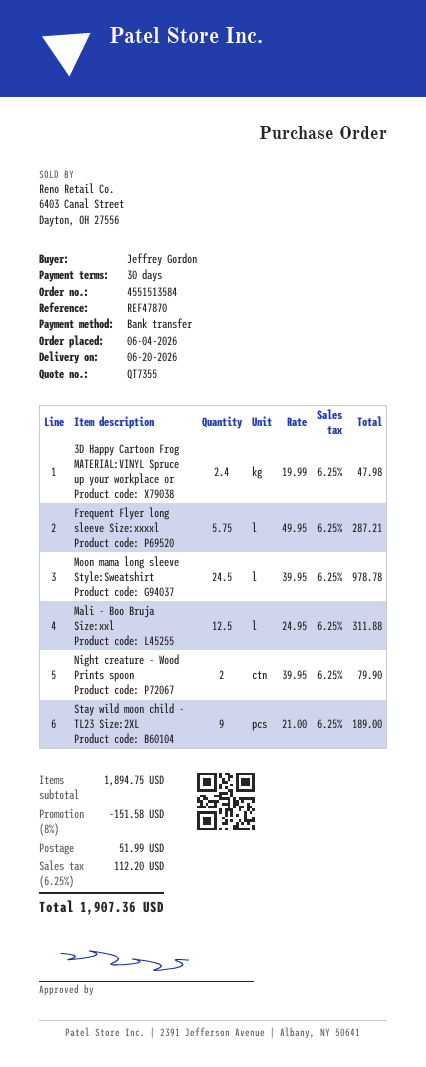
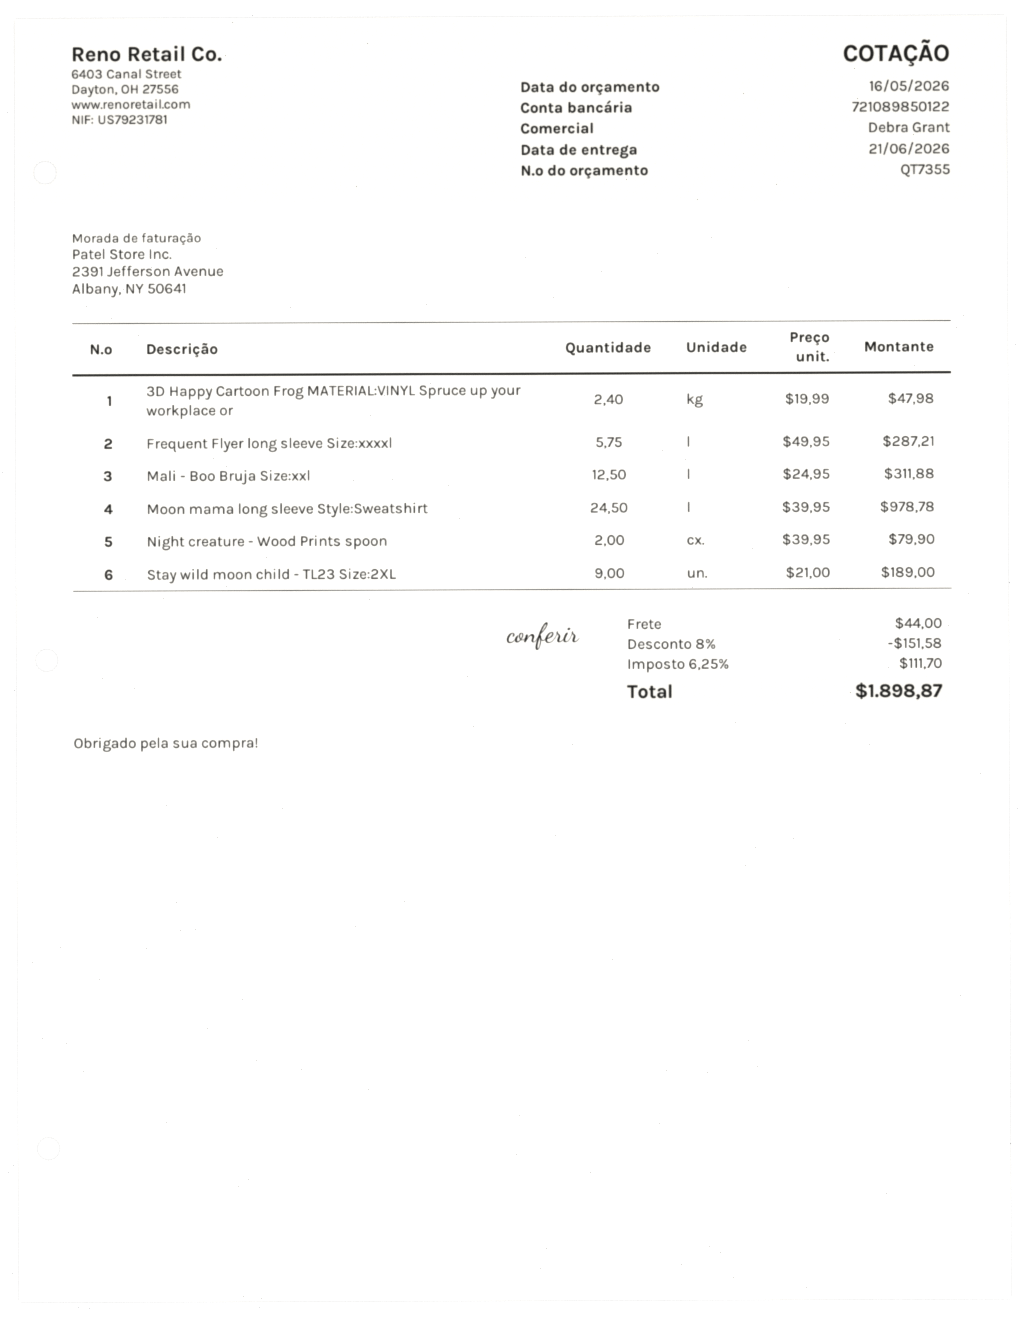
delivery date: 2026-06-20 -> 2026-06-21
shipping: 51.99 -> 44.00
tax: 6.25% = 112.20 -> 6.25% = 111.70
total: 1907.36 -> 1898.87

